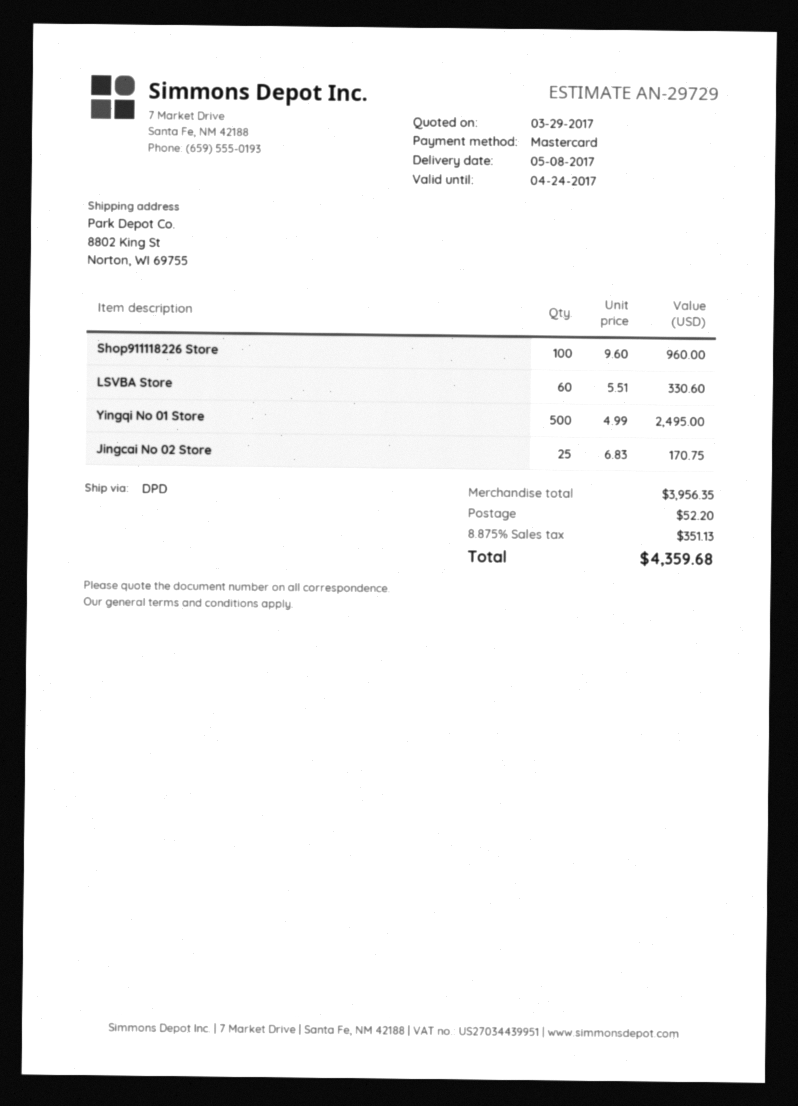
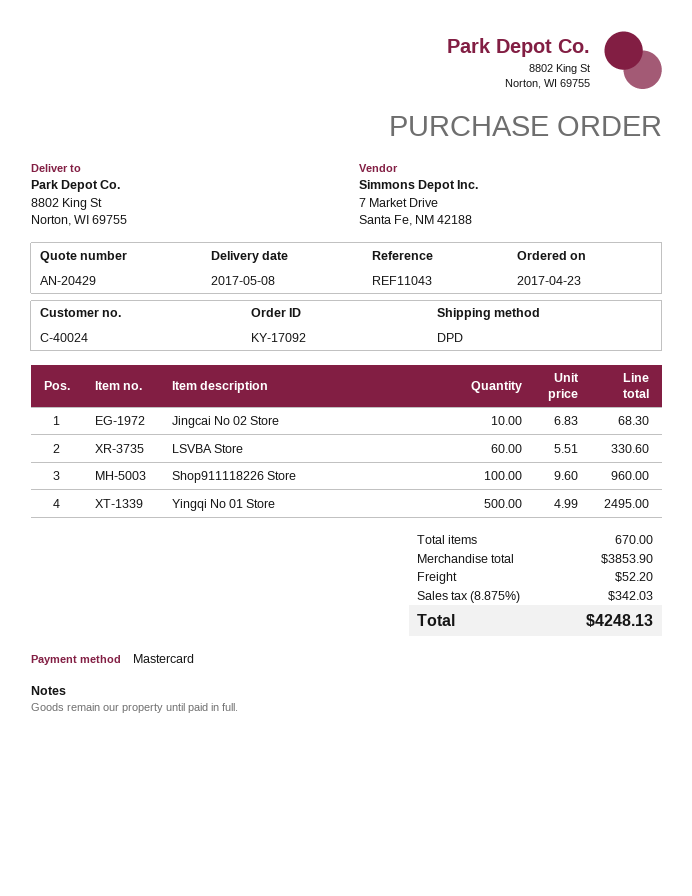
quote number: AN-29729 -> AN-20429
Jingcai No 02 Store: 25 x 6.83 = 170.75 -> 10 x 6.83 = 68.30
subtotal: 3956.35 -> 3853.90
tax: 8.875% = 351.13 -> 8.875% = 342.03
total: 4359.68 -> 4248.13

